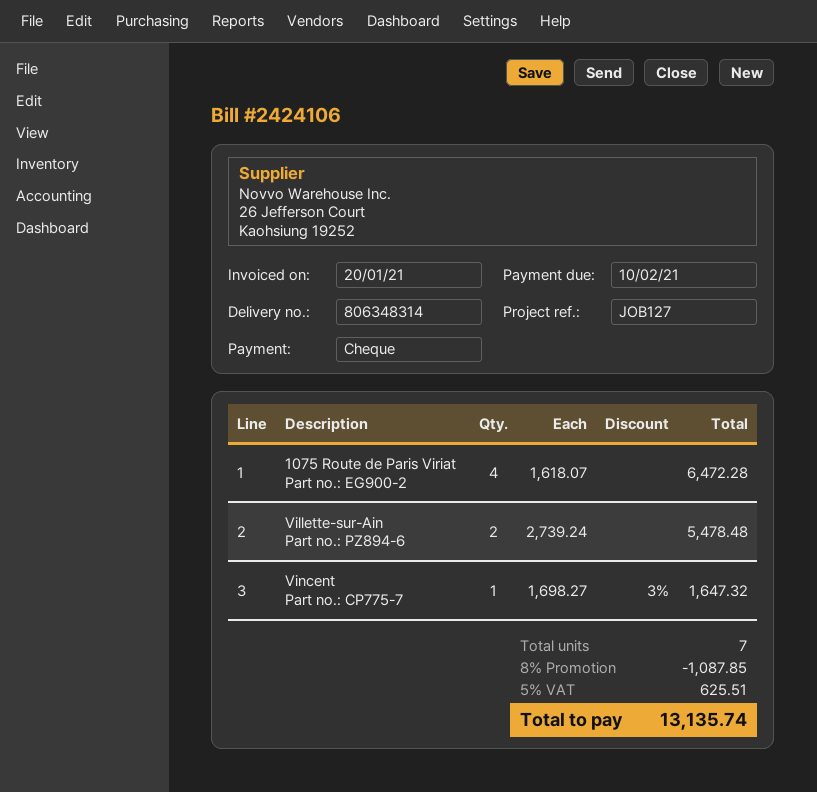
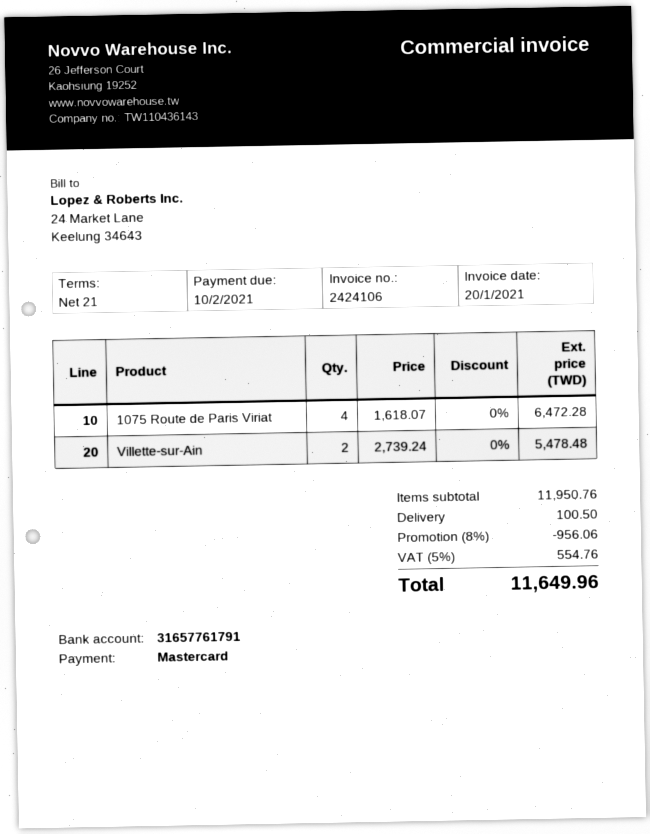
payment method: cheque -> Mastercard
Vincent: 1 x 1698.27 - 3% = 1647.32 -> none
discount: 8% = 1087.85 -> 8% = 956.06
shipping: none -> 100.50
tax: 5% = 625.51 -> 5% = 554.76
total: 13135.74 -> 11649.96

